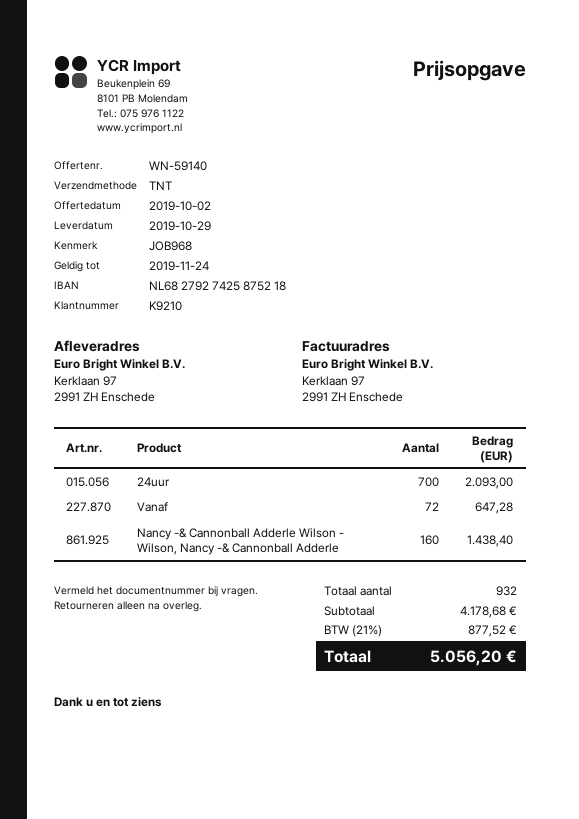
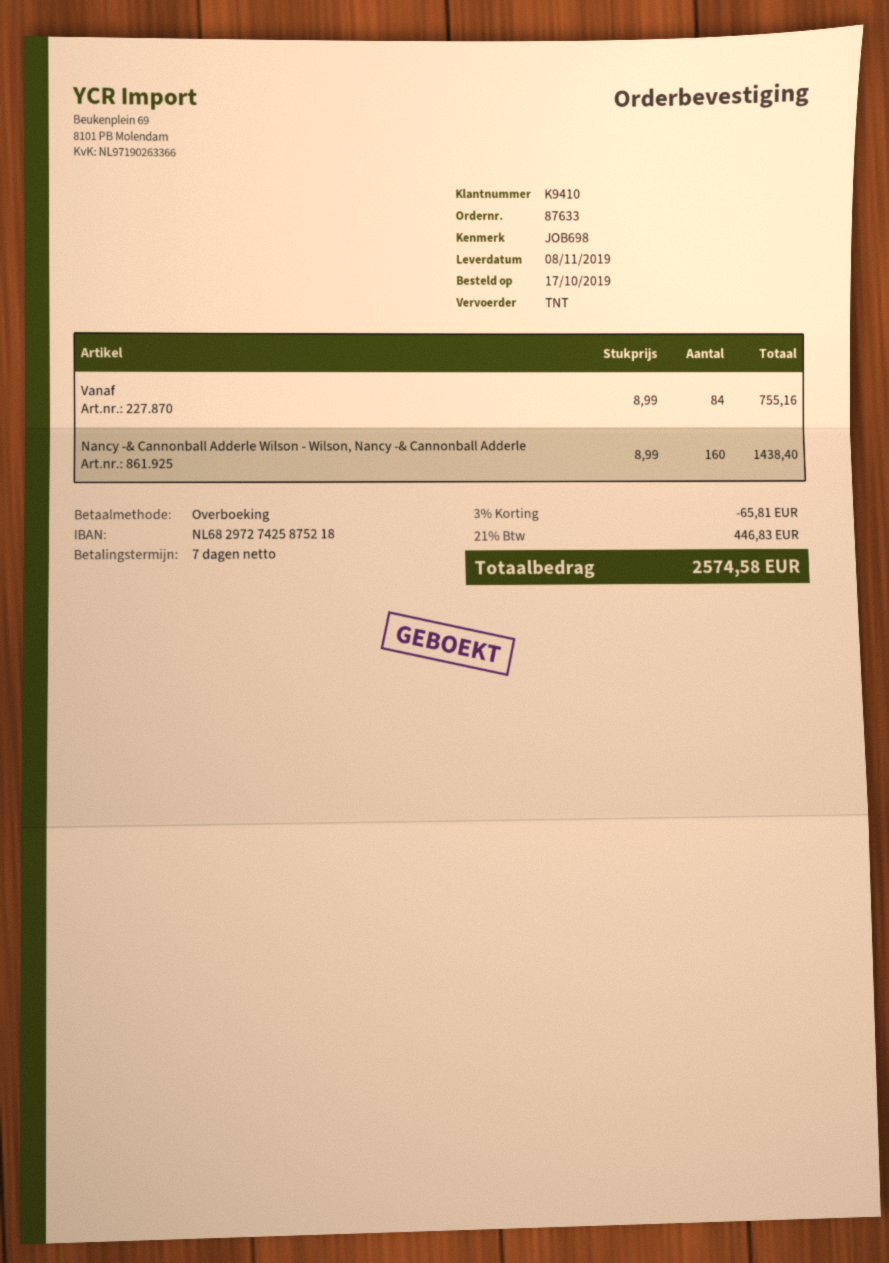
delivery date: 2019-10-29 -> 2019-11-08
customer number: K9210 -> K9410
reference: JOB968 -> JOB698
bank account: NL6827927425875218 -> NL6829727425875218
24uur: 700 for 2093.00 -> none
Vanaf: 72 for 647.28 -> 84 for 755.16
discount: none -> 3% = 65.81
tax: 21% = 877.52 -> 21% = 446.83
total: 5056.20 -> 2574.58

